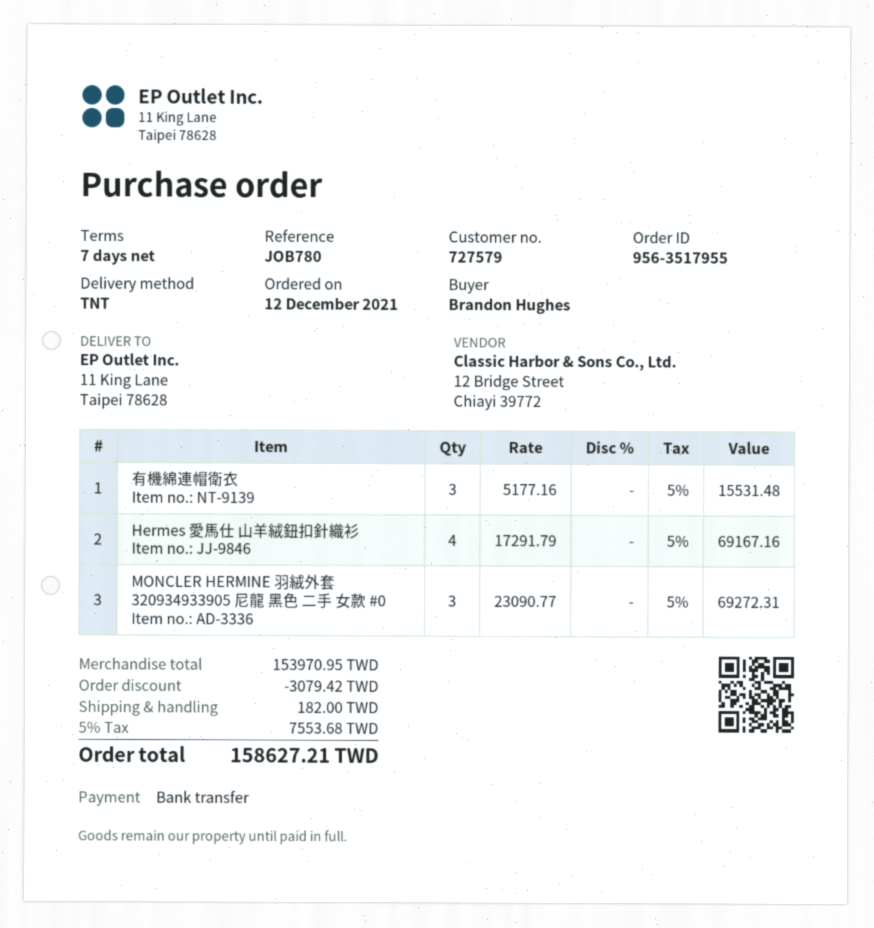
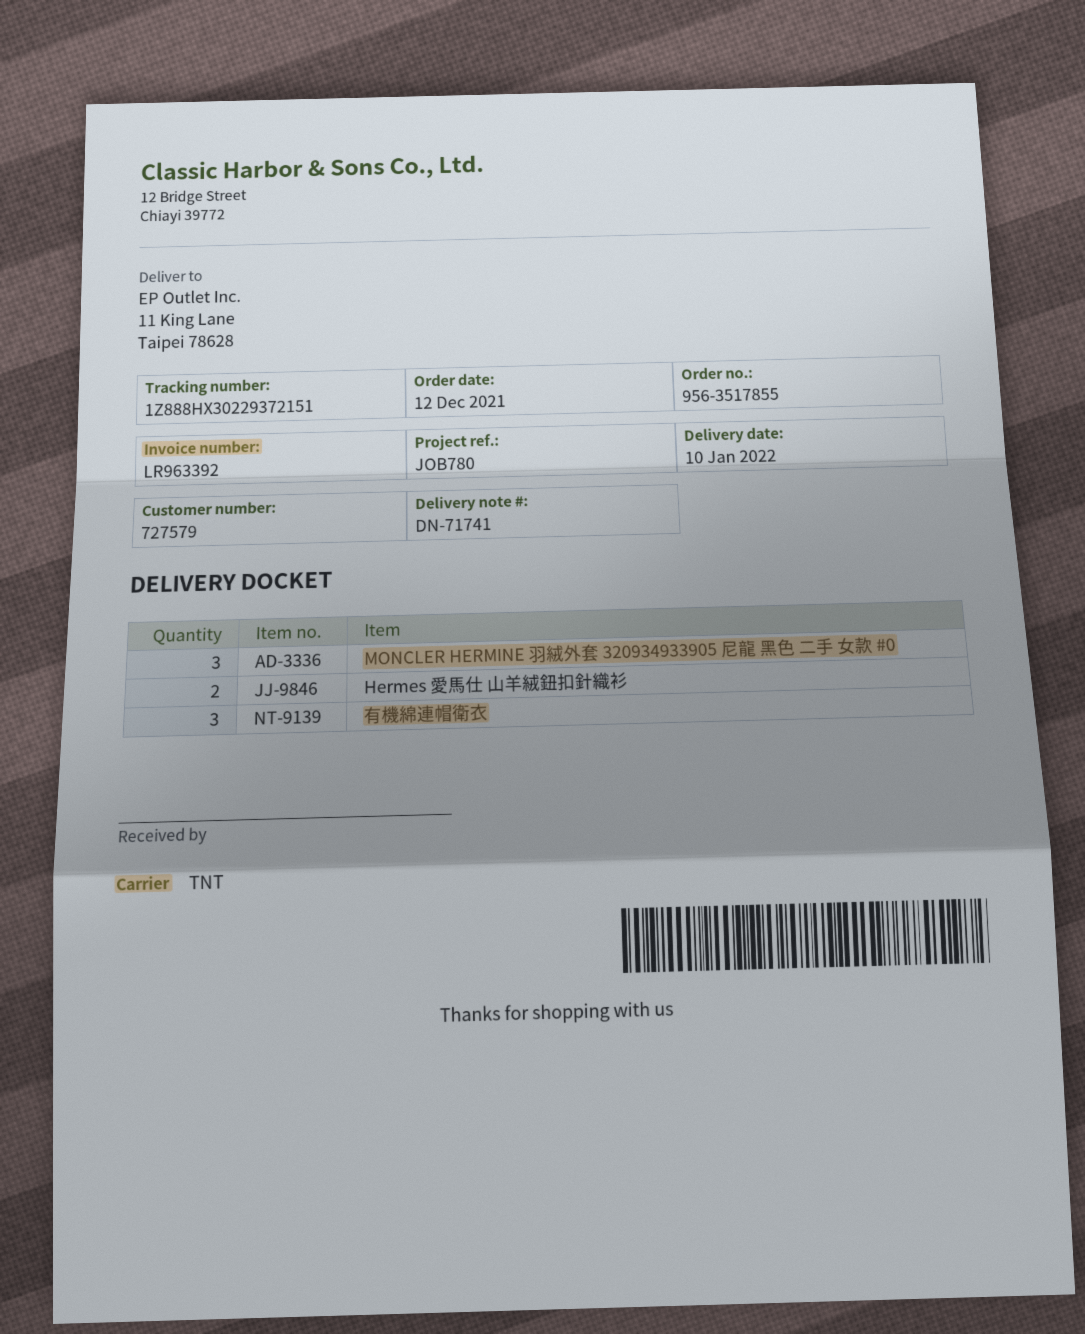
order number: 956-3517955 -> 956-3517855
Hermes 愛馬仕 山羊絨鈕扣針織衫: 4 -> 2

